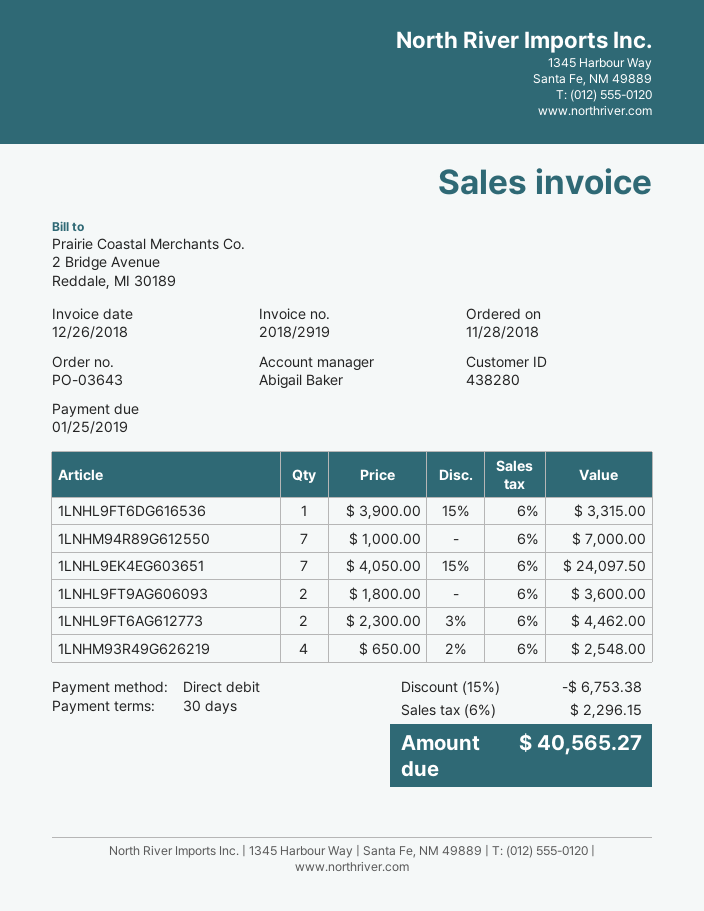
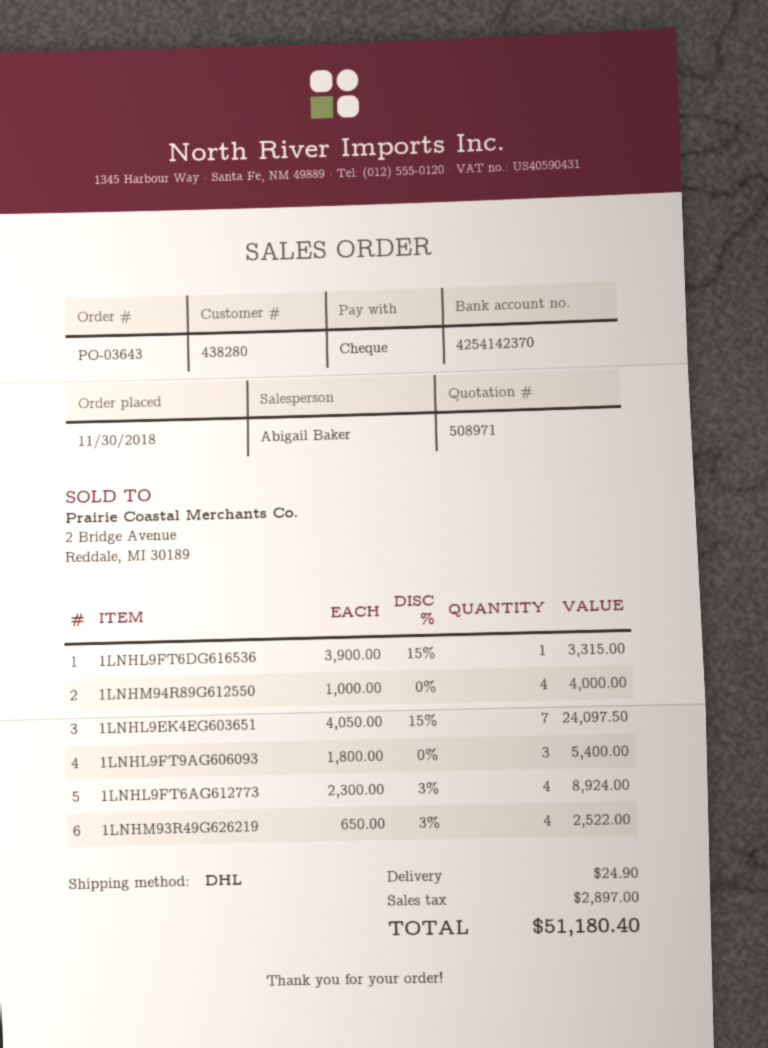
order date: 2018-11-28 -> 2018-11-30
payment method: direct debit -> cheque
1LNHM94R89G612550: 7 x 1000.00 = 7000.00 -> 4 x 1000.00 = 4000.00
1LNHL9FT9AG606093: 2 x 1800.00 = 3600.00 -> 3 x 1800.00 = 5400.00
1LNHL9FT6AG612773: 2 x 2300.00 - 3% = 4462.00 -> 4 x 2300.00 - 3% = 8924.00
1LNHM93R49G626219: 4 x 650.00 - 2% = 2548.00 -> 4 x 650.00 - 3% = 2522.00
discount: 15% = 6753.38 -> none
shipping: none -> 24.90
tax: 2296.15 -> 2897.00
total: 40565.27 -> 51180.40

